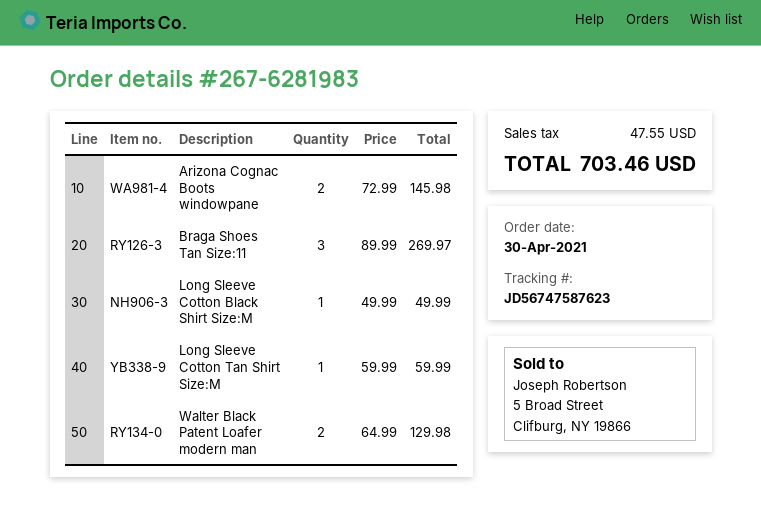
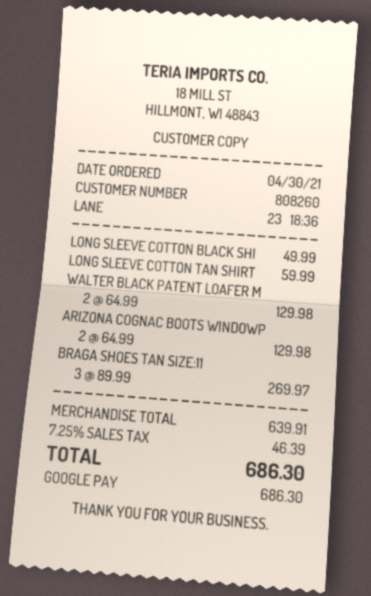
Arizona Cognac Boots windowpane: 2 x 72.99 = 145.98 -> 2 x 64.99 = 129.98
tax: 47.55 -> 46.39
total: 703.46 -> 686.30

